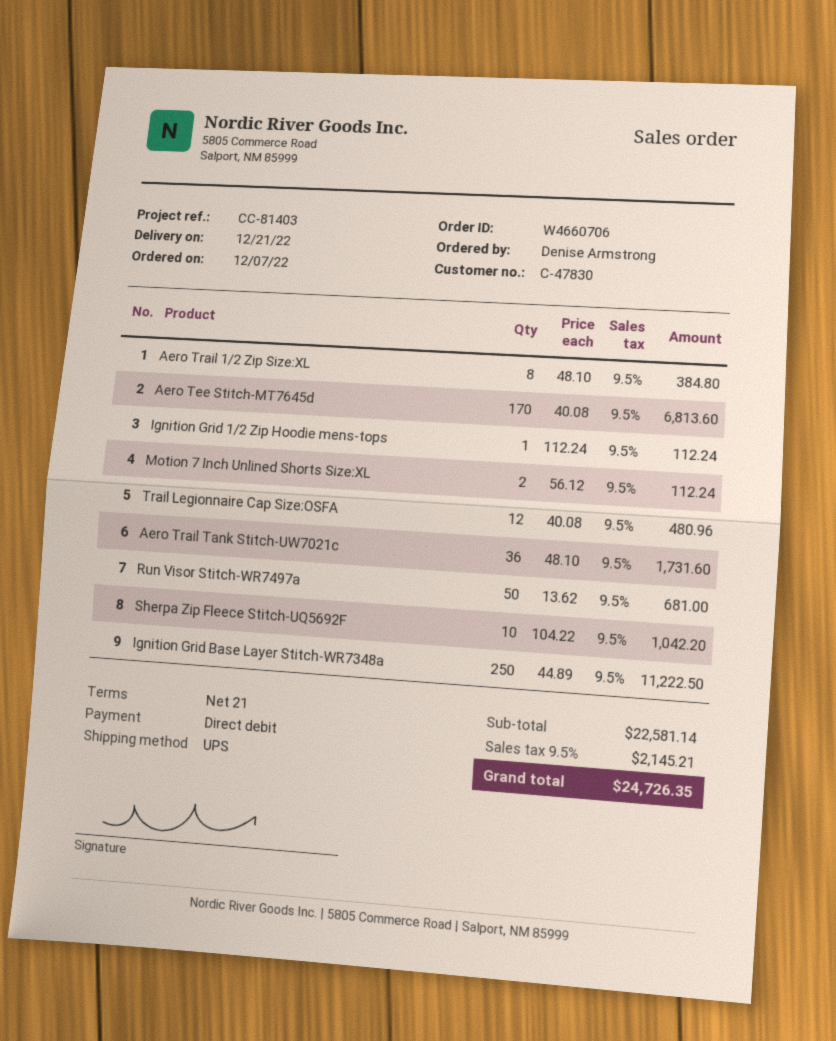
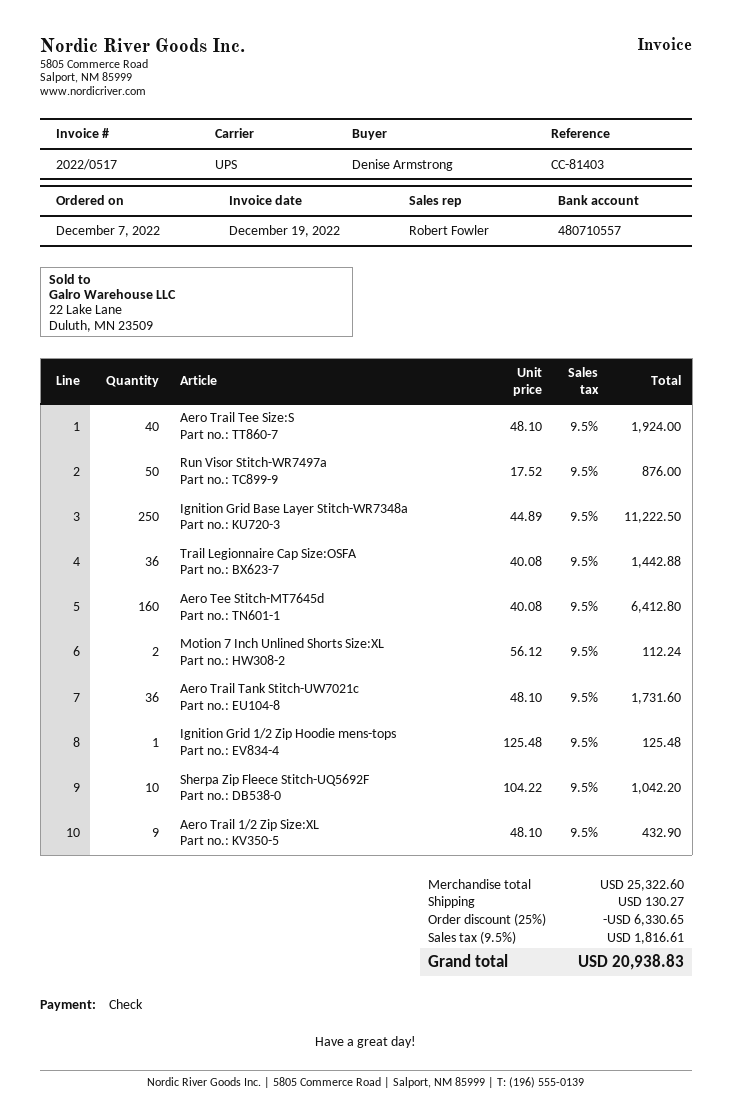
payment method: direct debit -> cheque
Aero Trail 1/2 Zip Size:XL: 8 x 48.10 = 384.80 -> 9 x 48.10 = 432.90
Aero Tee Stitch-MT7645d: 170 x 40.08 = 6813.60 -> 160 x 40.08 = 6412.80
Ignition Grid 1/2 Zip Hoodie mens-tops: 1 x 112.24 = 112.24 -> 1 x 125.48 = 125.48
Trail Legionnaire Cap Size:OSFA: 12 x 40.08 = 480.96 -> 36 x 40.08 = 1442.88
Run Visor Stitch-WR7497a: 50 x 13.62 = 681.00 -> 50 x 17.52 = 876.00
Aero Trail Tee Size:S: none -> 40 x 48.10 = 1924.00
subtotal: 22581.14 -> 25322.60
discount: none -> 25% = 6330.65
shipping: none -> 130.27
tax: 9.5% = 2145.21 -> 9.5% = 1816.61
total: 24726.35 -> 20938.83

